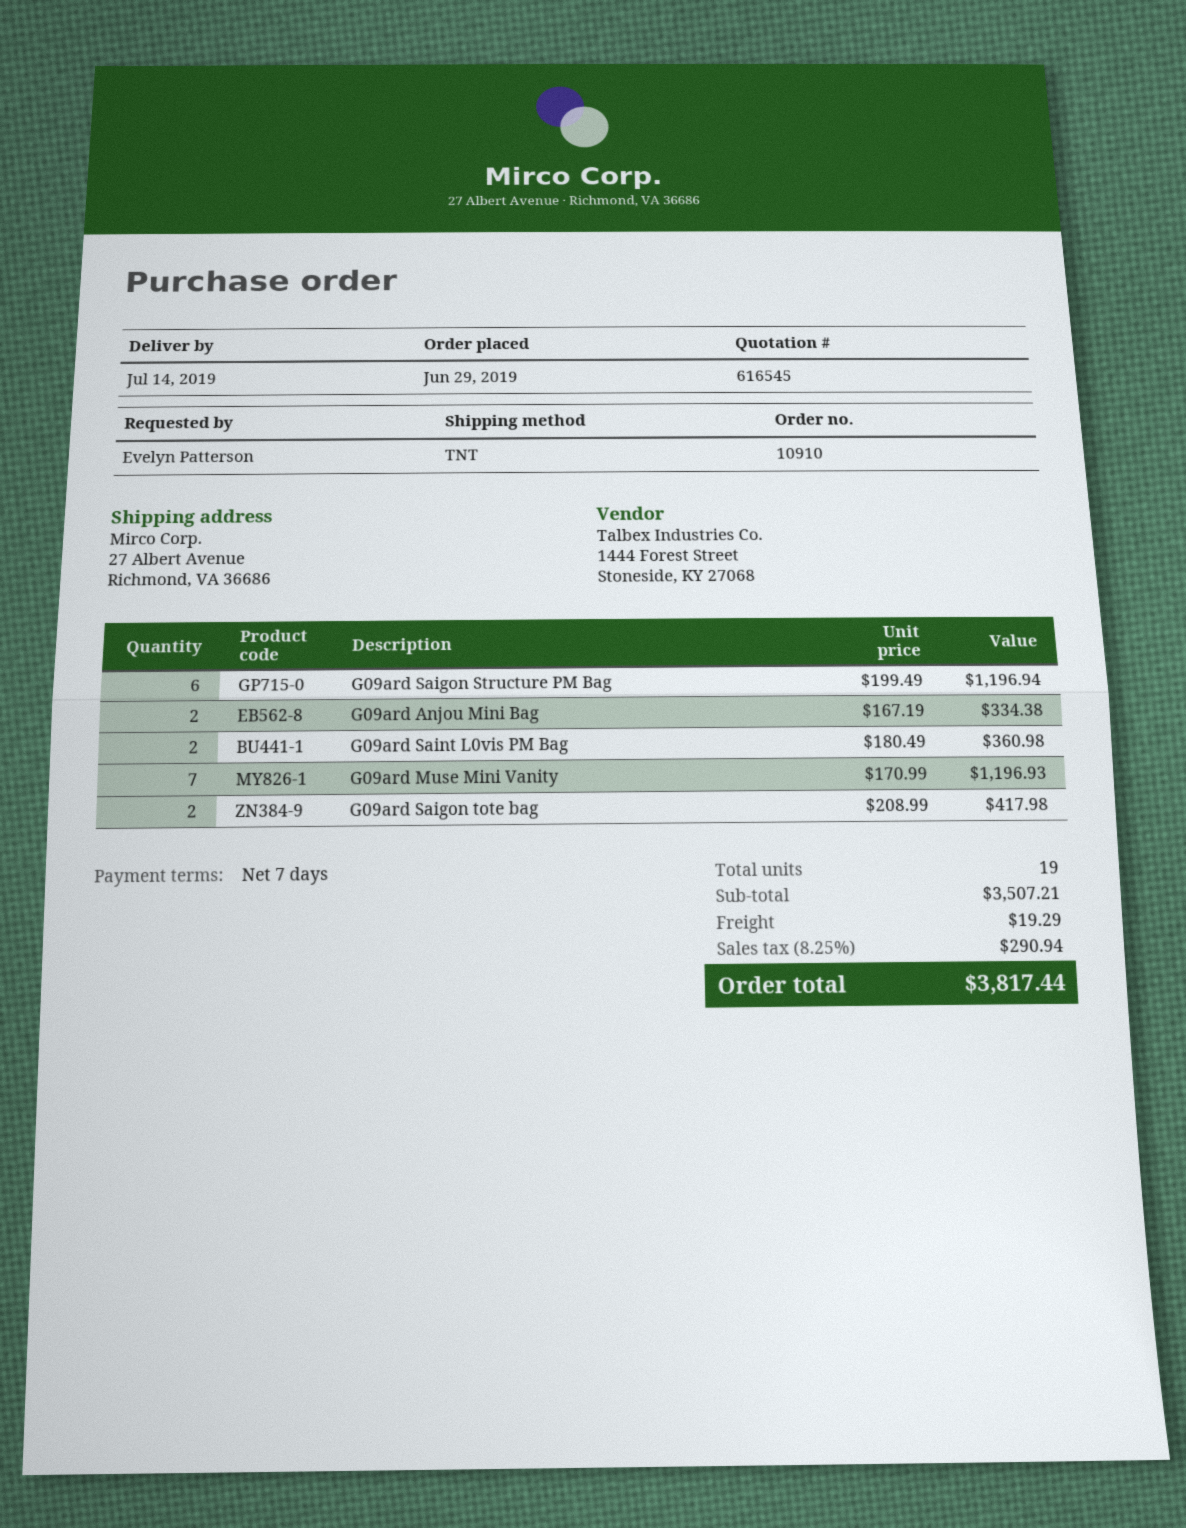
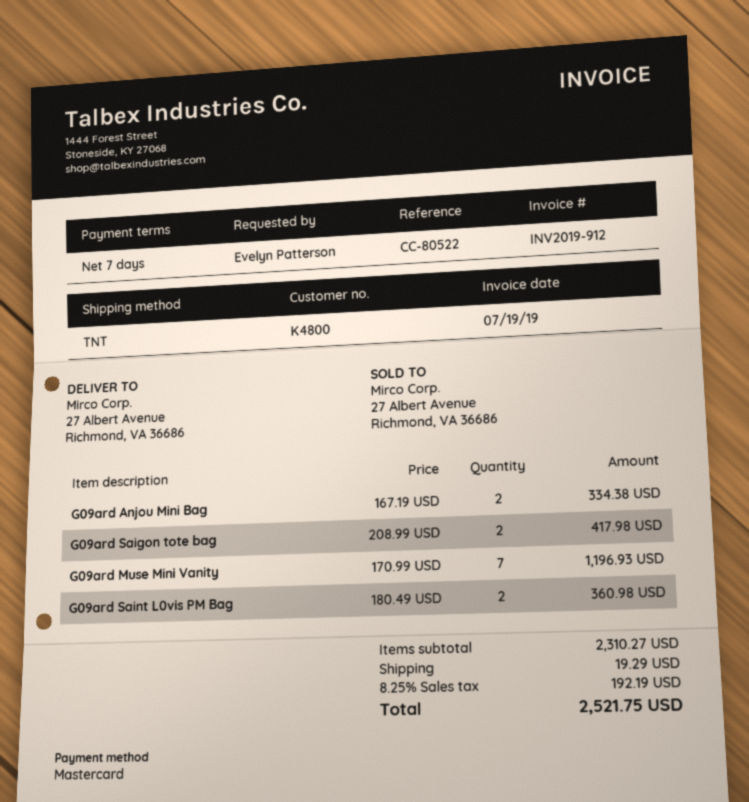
G09ard Saigon Structure PM Bag: 6 x 199.49 = 1196.94 -> none
subtotal: 3507.21 -> 2310.27
tax: 8.25% = 290.94 -> 8.25% = 192.19
total: 3817.44 -> 2521.75

